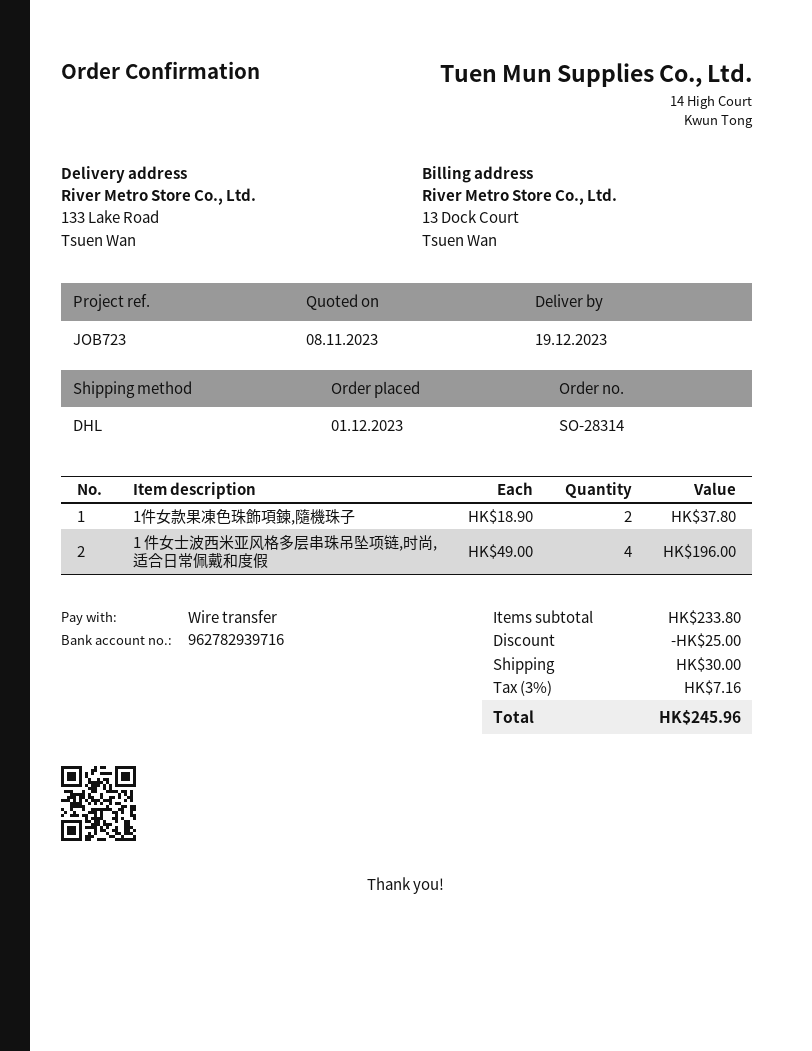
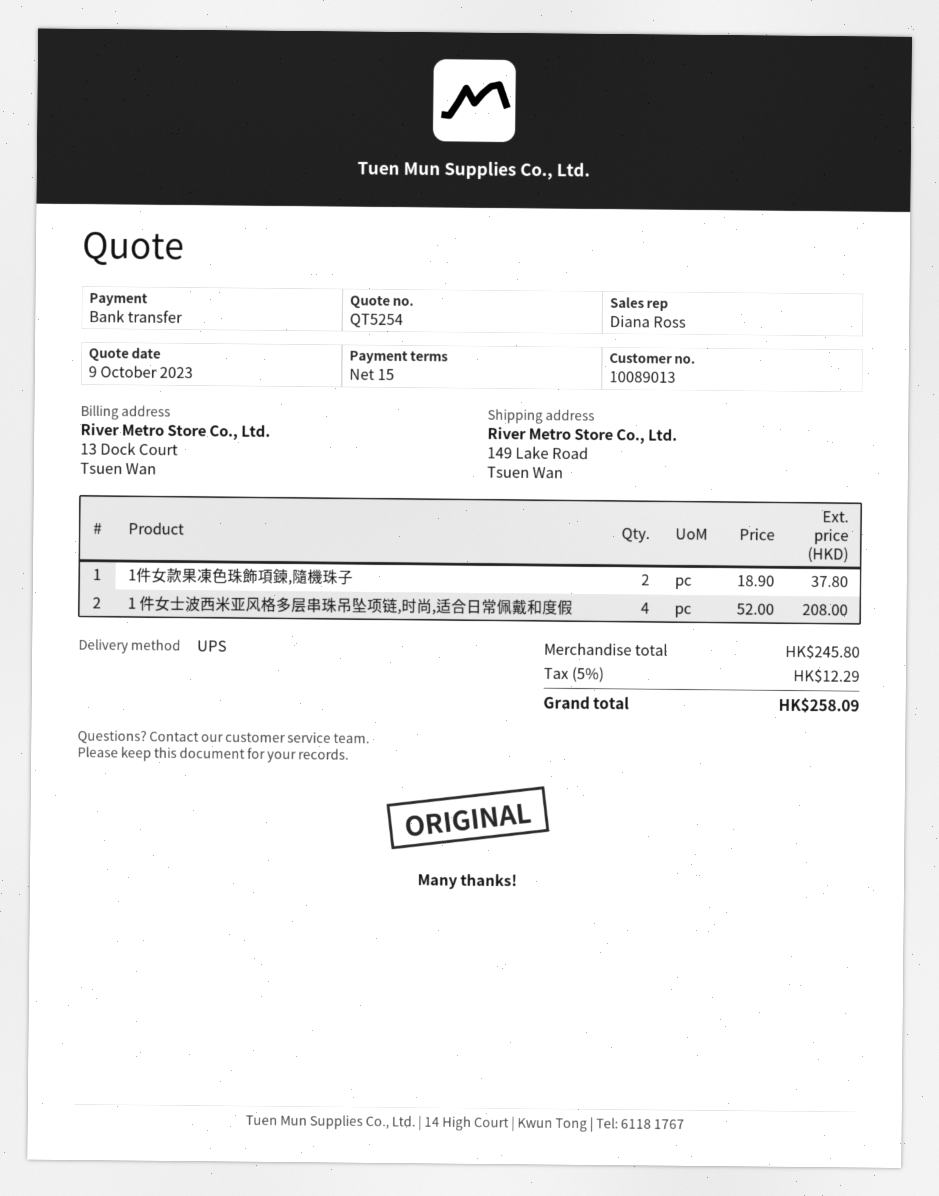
quote date: 2023-11-08 -> 2023-10-09
shipping method: DHL -> UPS
ship to: 133 Lake Road, Tsuen Wan -> 149 Lake Road, Tsuen Wan
1 件女士波西米亚风格多层串珠吊坠项链,时尚,适合日常佩戴和度假: 4 x 49.00 = 196.00 -> 4 x 52.00 = 208.00
subtotal: 233.80 -> 245.80
discount: 25.00 -> none
shipping: 30.00 -> none
tax: 3% = 7.16 -> 5% = 12.29
total: 245.96 -> 258.09

